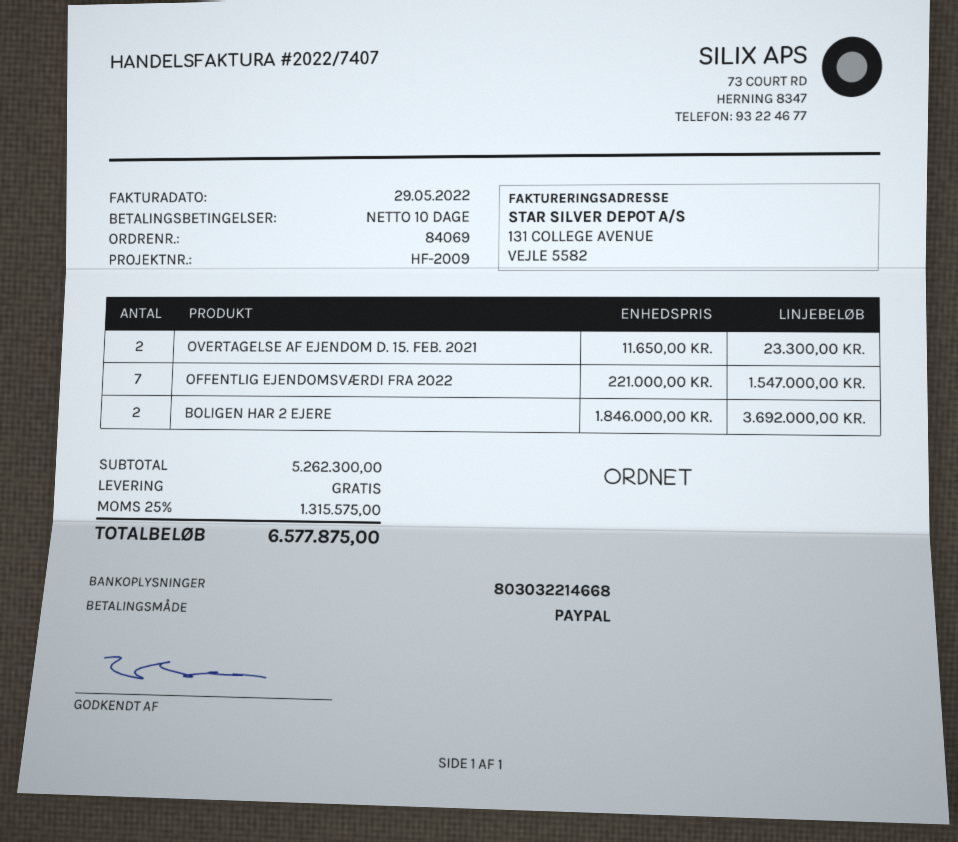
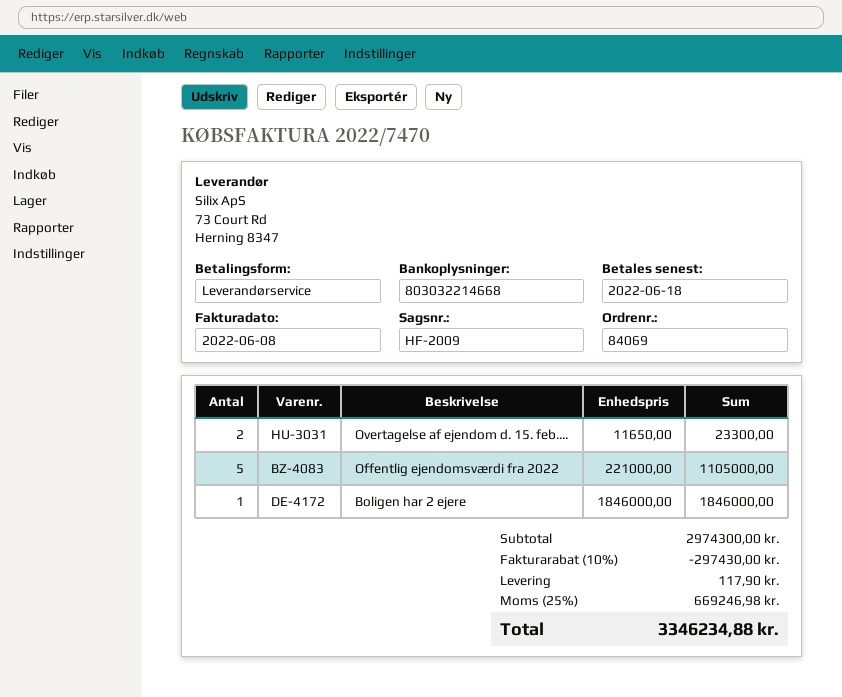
invoice number: 2022/7407 -> 2022/7470
invoice date: 2022-05-29 -> 2022-06-08
payment method: PayPal -> direct debit
OFFENTLIG EJENDOMSVÆRDI FRA 2022: 7 x 221000.00 = 1547000.00 -> 5 x 221000.00 = 1105000.00
BOLIGEN HAR 2 EJERE: 2 x 1846000.00 = 3692000.00 -> 1 x 1846000.00 = 1846000.00
subtotal: 5262300.00 -> 2974300.00
discount: none -> 10% = 297430.00
shipping: 0.00 -> 117.90
tax: 25% = 1315575.00 -> 25% = 669246.98
total: 6577875.00 -> 3346234.88

